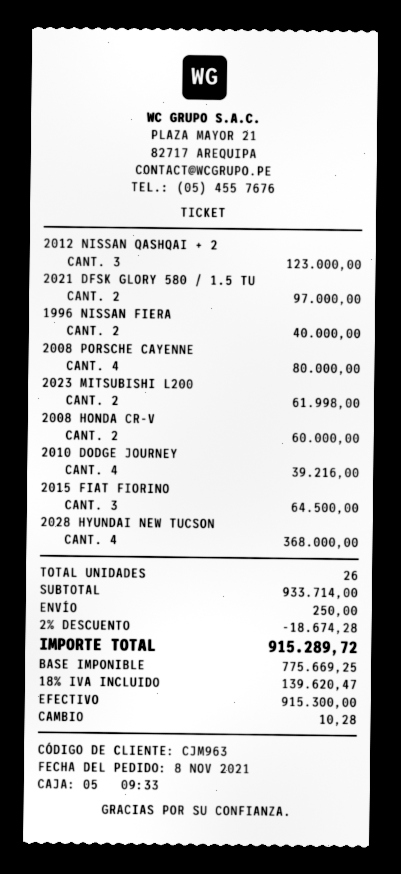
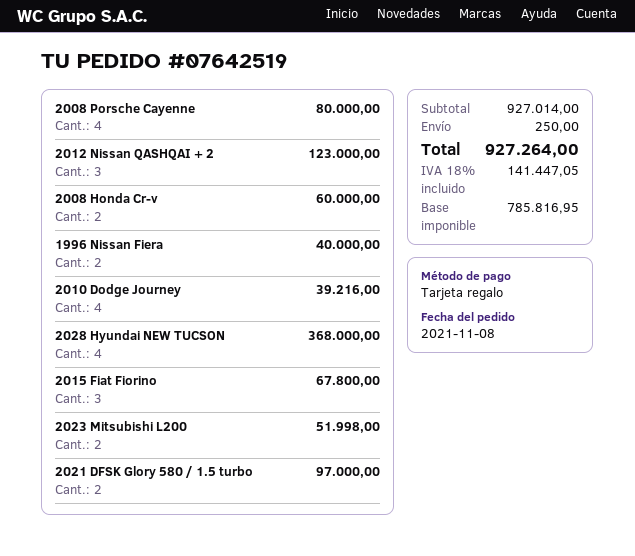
payment method: cash -> gift card
2023 MITSUBISHI L200: 2 for 61998.00 -> 2 for 51998.00
2015 FIAT FIORINO: 3 for 64500.00 -> 3 for 67800.00
subtotal: 933714.00 -> 927014.00
discount: 2% = 18674.28 -> none
net: 775669.25 -> 785816.95
tax: 18% = 139620.47 -> 18% = 141447.05
total: 915289.72 -> 927264.00

